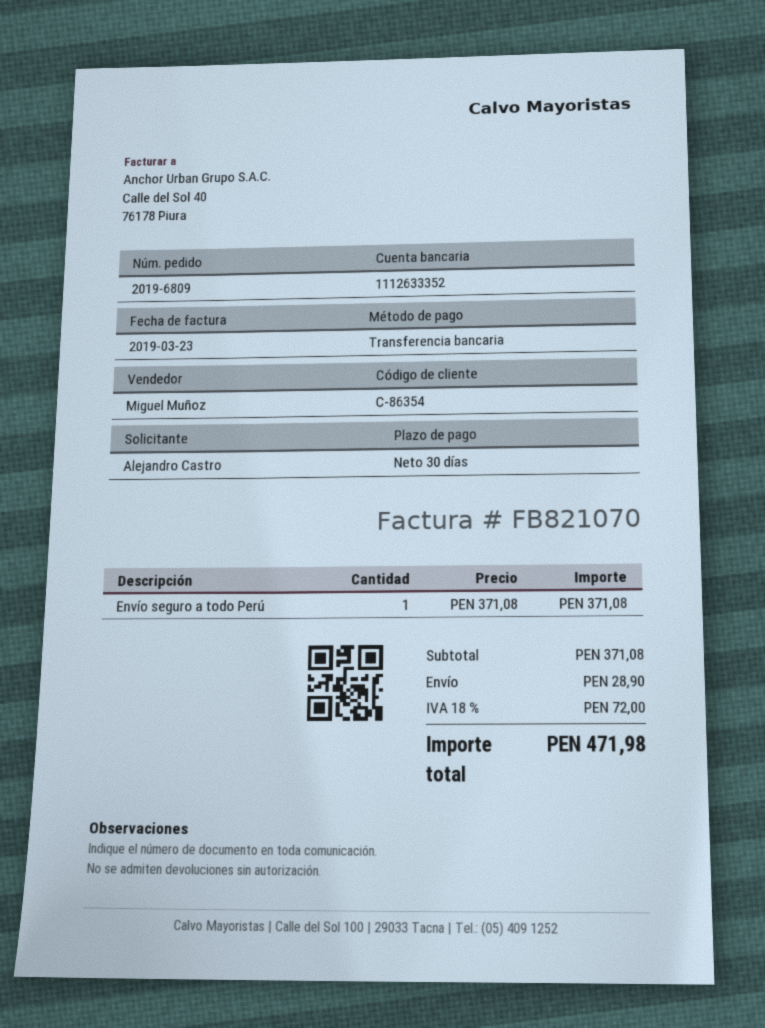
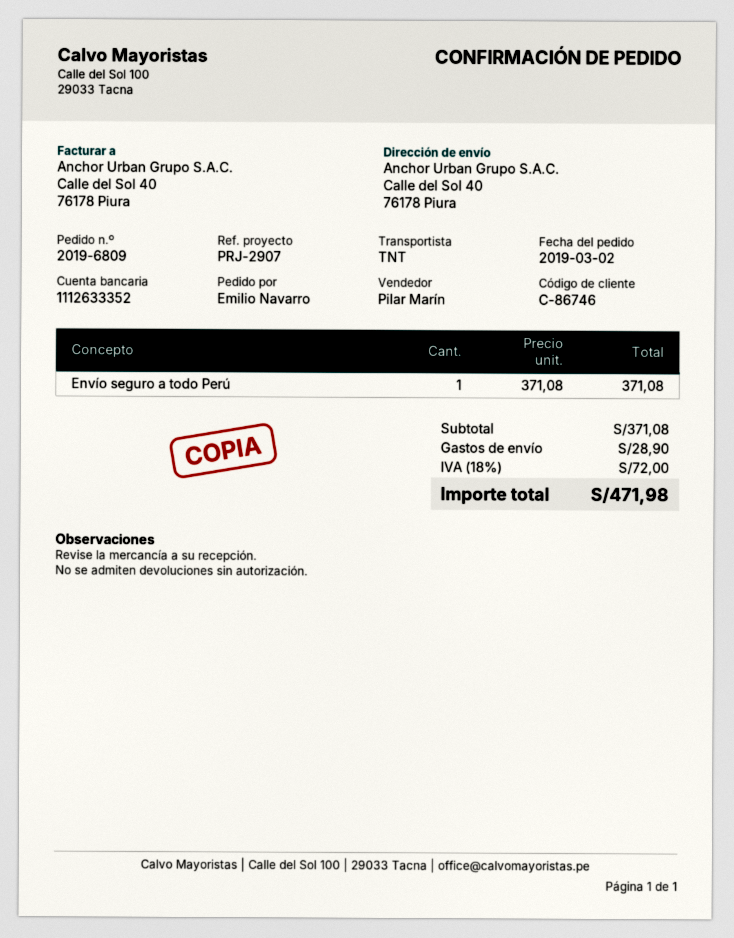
customer number: C-86354 -> C-86746
ordered by: Alejandro Castro -> Emilio Navarro
sales rep: Miguel Muñoz -> Pilar Marín

